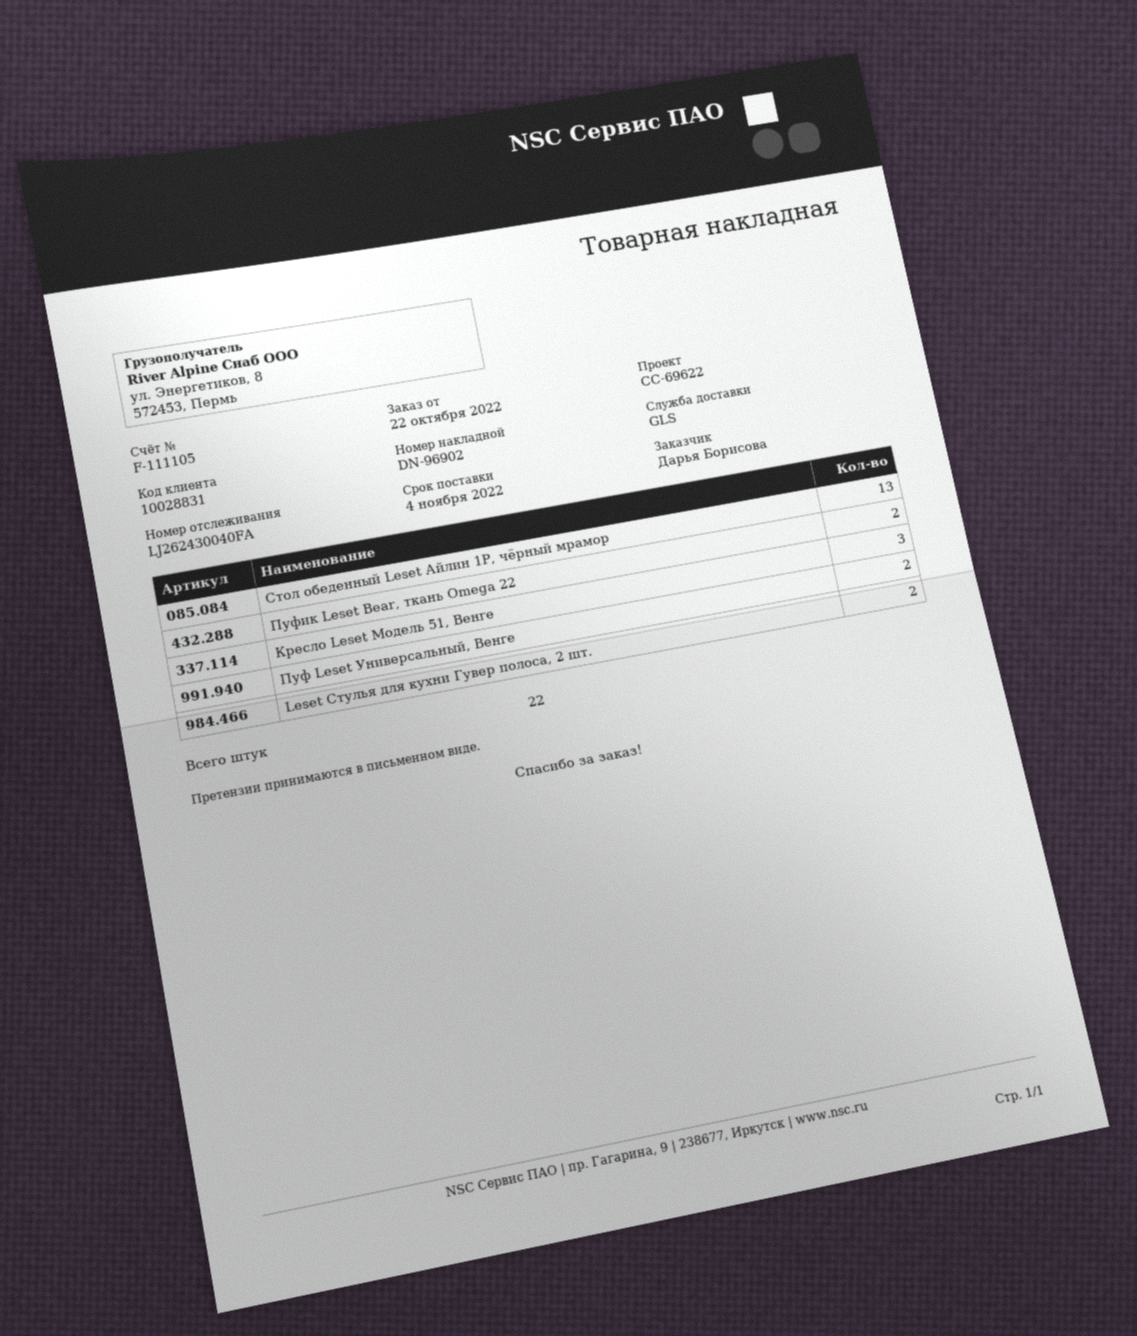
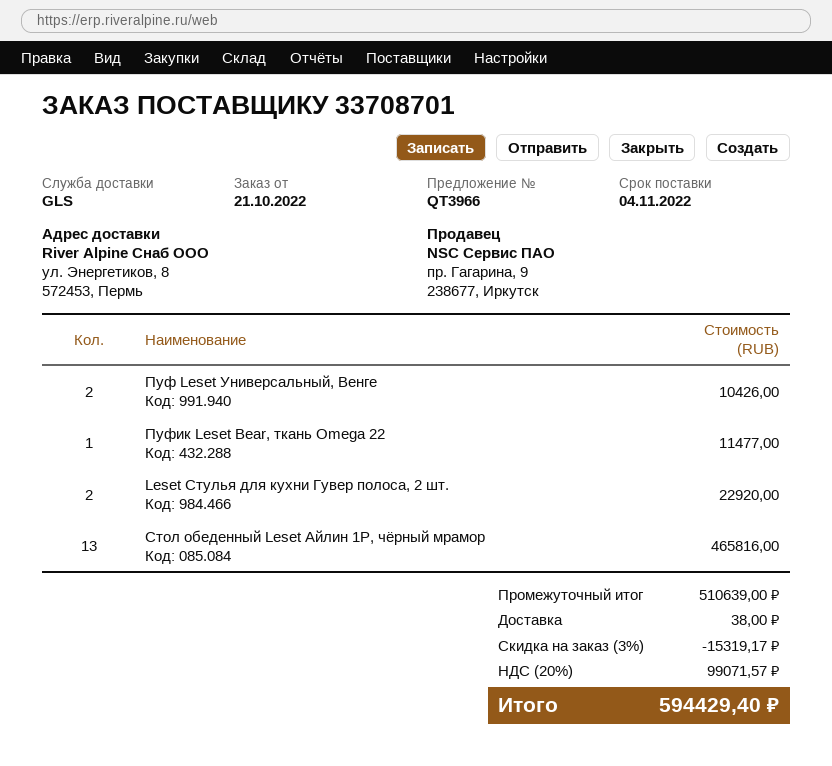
order date: 2022-10-22 -> 2022-10-21
Пуфик Leset Bear, ткань Omega 22: 2 -> 1
Кресло Leset Модель 51, Венге: 3 -> none

